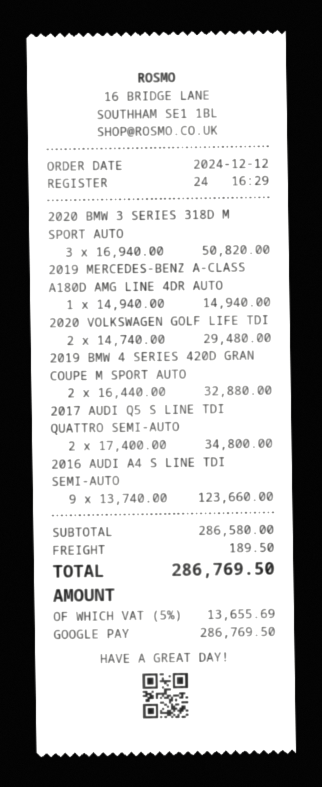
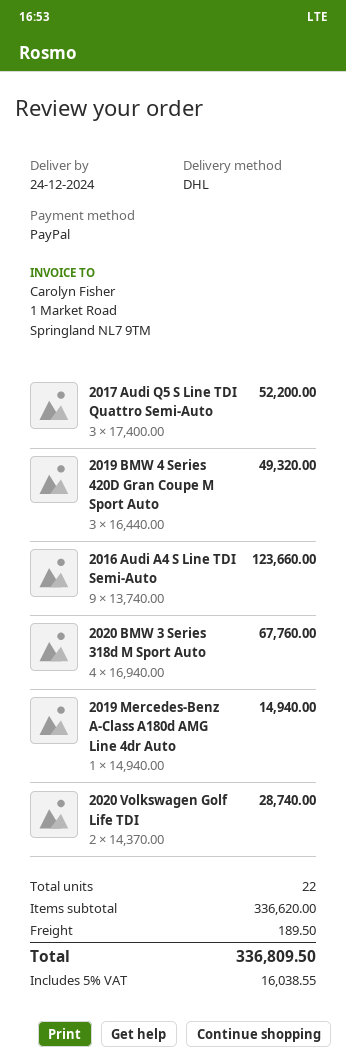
payment method: Google Pay -> PayPal
2020 BMW 3 SERIES 318D M SPORT AUTO: 3 x 16940.00 = 50820.00 -> 4 x 16940.00 = 67760.00
2020 VOLKSWAGEN GOLF LIFE TDI: 2 x 14740.00 = 29480.00 -> 2 x 14370.00 = 28740.00
2019 BMW 4 SERIES 420D GRAN COUPE M SPORT AUTO: 2 x 16440.00 = 32880.00 -> 3 x 16440.00 = 49320.00
2017 AUDI Q5 S LINE TDI QUATTRO SEMI-AUTO: 2 x 17400.00 = 34800.00 -> 3 x 17400.00 = 52200.00
subtotal: 286580.00 -> 336620.00
tax: 5% = 13655.69 -> 5% = 16038.55
total: 286769.50 -> 336809.50

